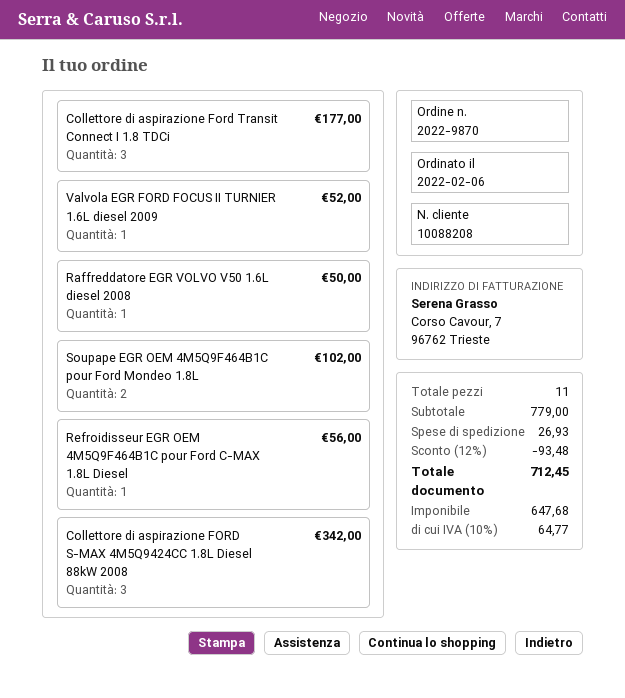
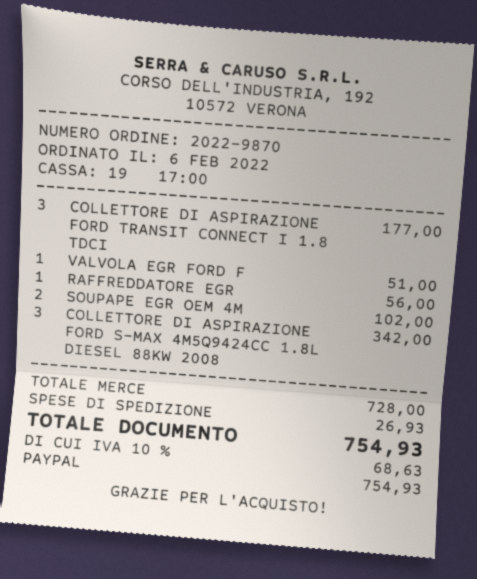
Valvola EGR FORD FOCUS II TURNIER 1.6L diesel 2009: 1 for 52.00 -> 1 for 51.00
Raffreddatore EGR VOLVO V50 1.6L diesel 2008: 1 for 50.00 -> 1 for 56.00
Refroidisseur EGR OEM 4M5Q9F464B1C pour Ford C-MAX 1.8L Diesel: 1 for 56.00 -> none
subtotal: 779.00 -> 728.00
discount: 12% = 93.48 -> none
tax: 10% = 64.77 -> 10% = 68.63
total: 712.45 -> 754.93

